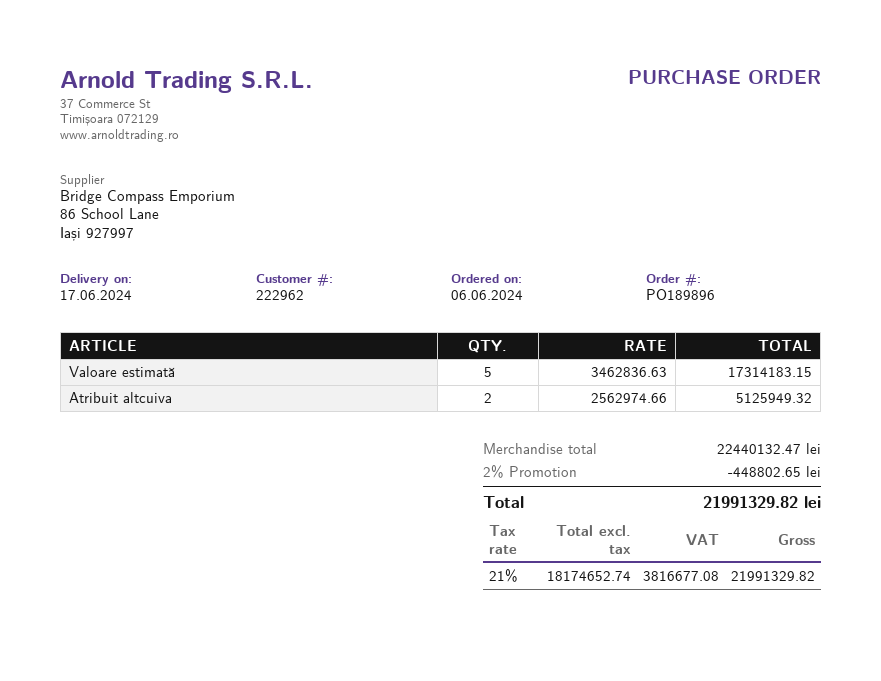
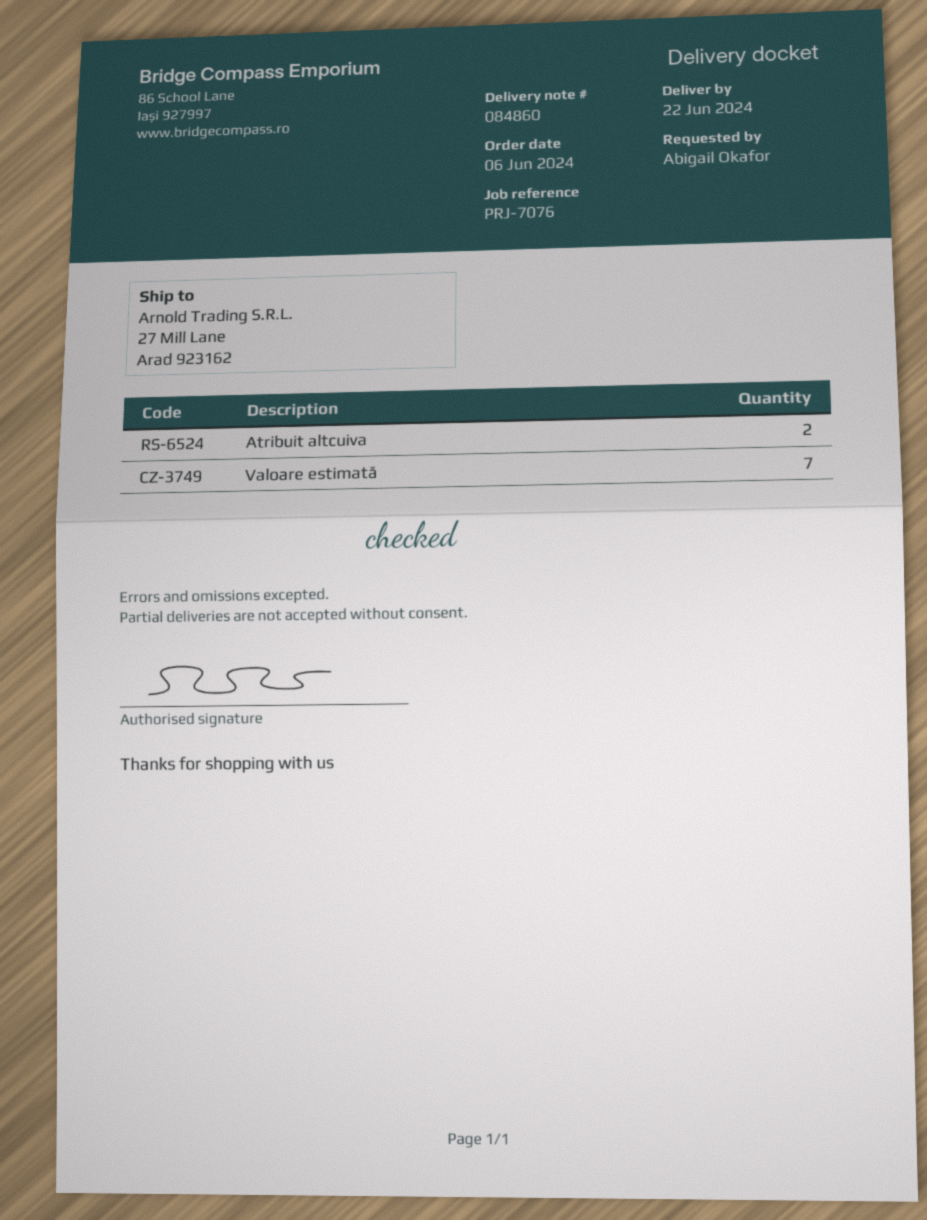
delivery date: 2024-06-17 -> 2024-06-22
Valoare estimată: 5 -> 7

